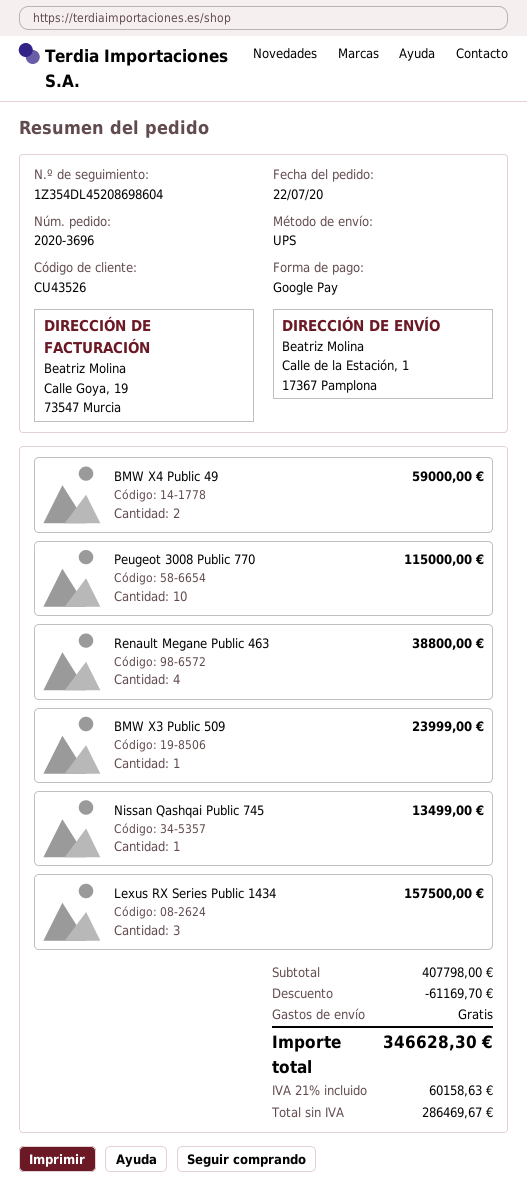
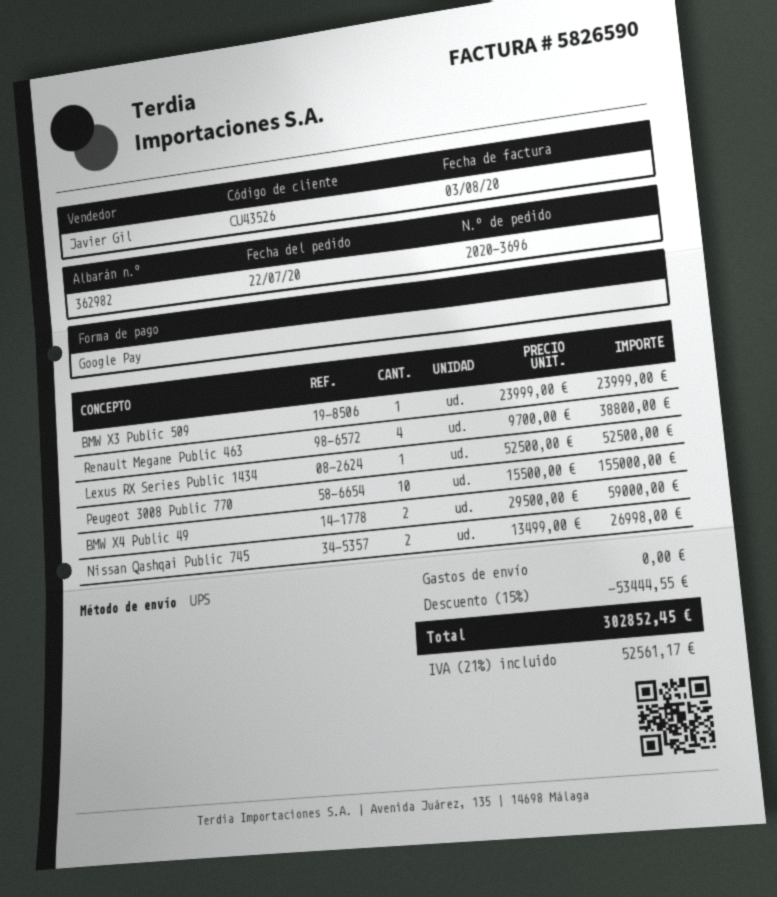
Peugeot 3008 Public 770: 10 for 115000.00 -> 10 for 155000.00
Nissan Qashqai Public 745: 1 for 13499.00 -> 2 for 26998.00
Lexus RX Series Public 1434: 3 for 157500.00 -> 1 for 52500.00
discount: 61169.70 -> 53444.55
tax: 21% = 60158.63 -> 21% = 52561.17
total: 346628.30 -> 302852.45

